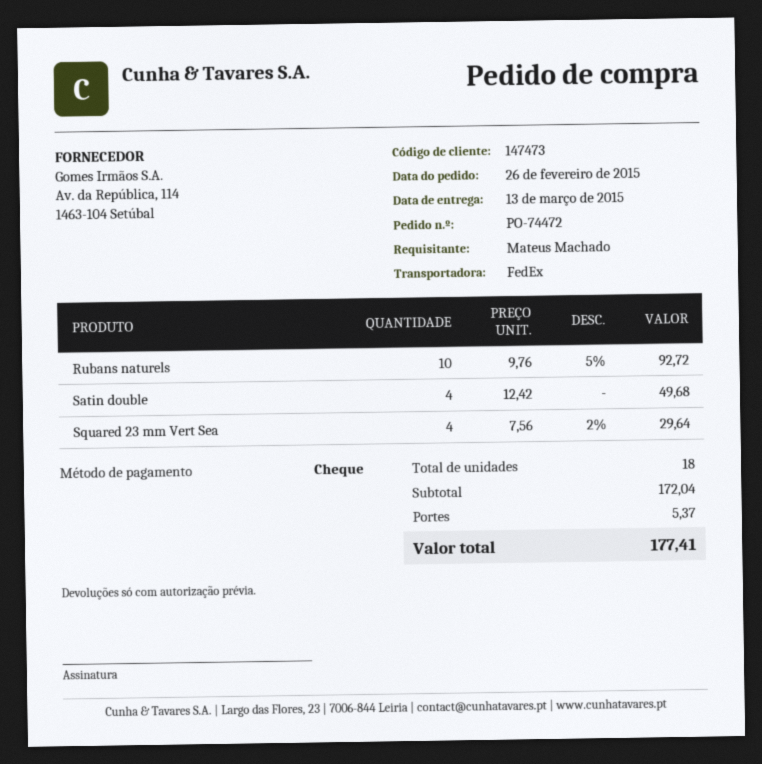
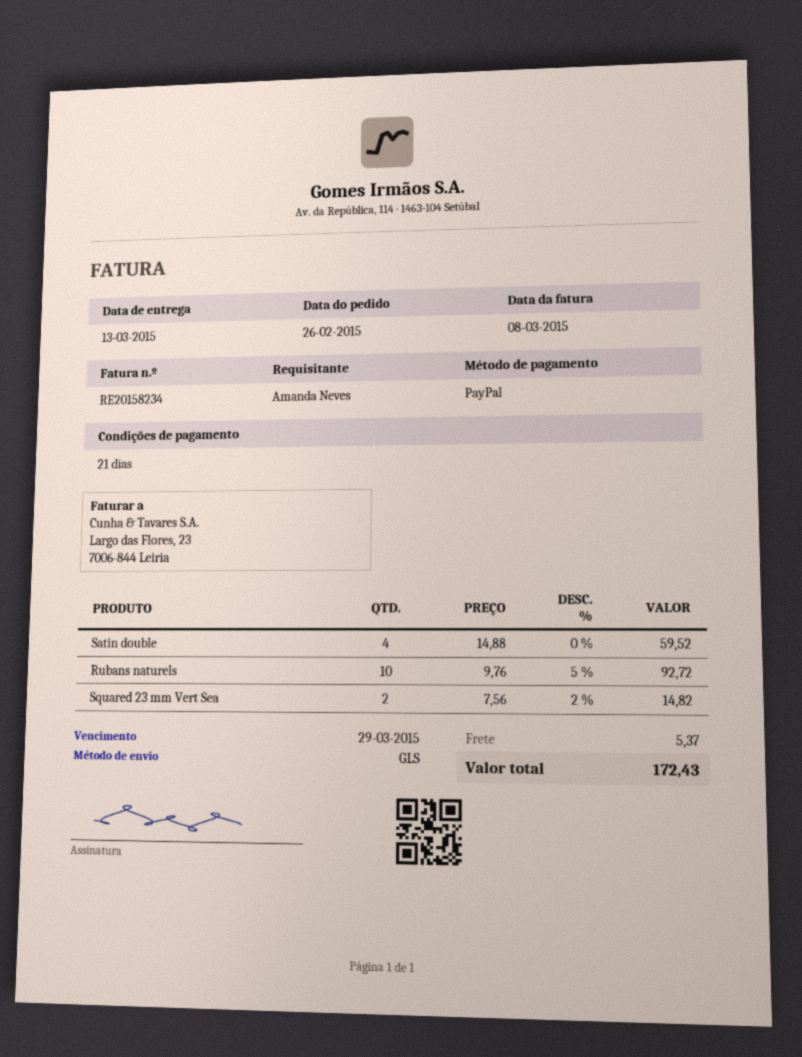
ordered by: Mateus Machado -> Amanda Neves
payment method: cheque -> PayPal
shipping method: FedEx -> GLS
Satin double: 4 x 12.42 = 49.68 -> 4 x 14.88 = 59.52
Squared 23 mm Vert Sea: 4 x 7.56 - 2% = 29.64 -> 2 x 7.56 - 2% = 14.82
total: 177.41 -> 172.43

